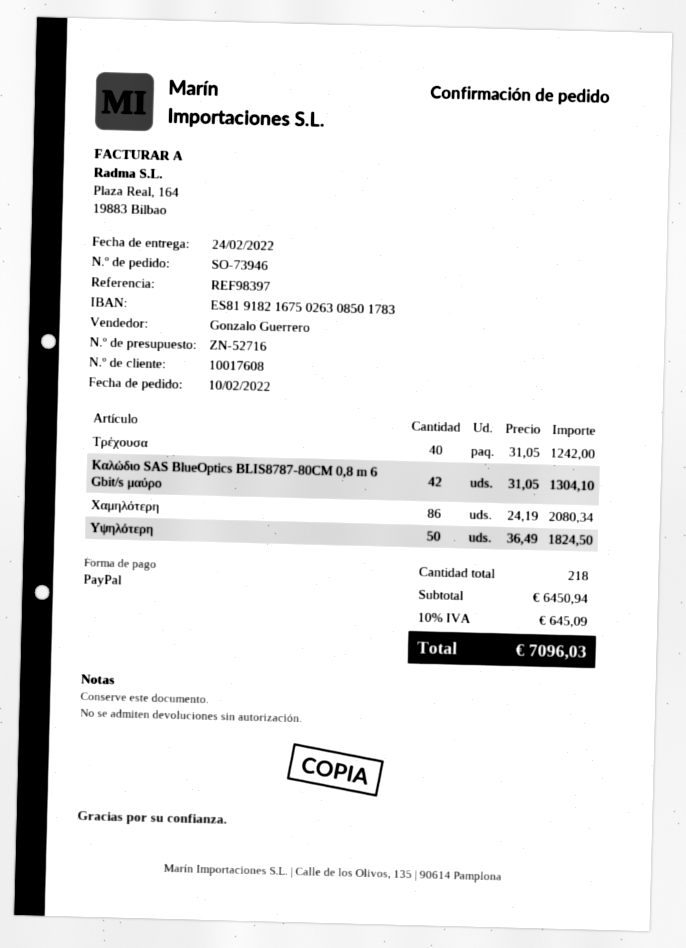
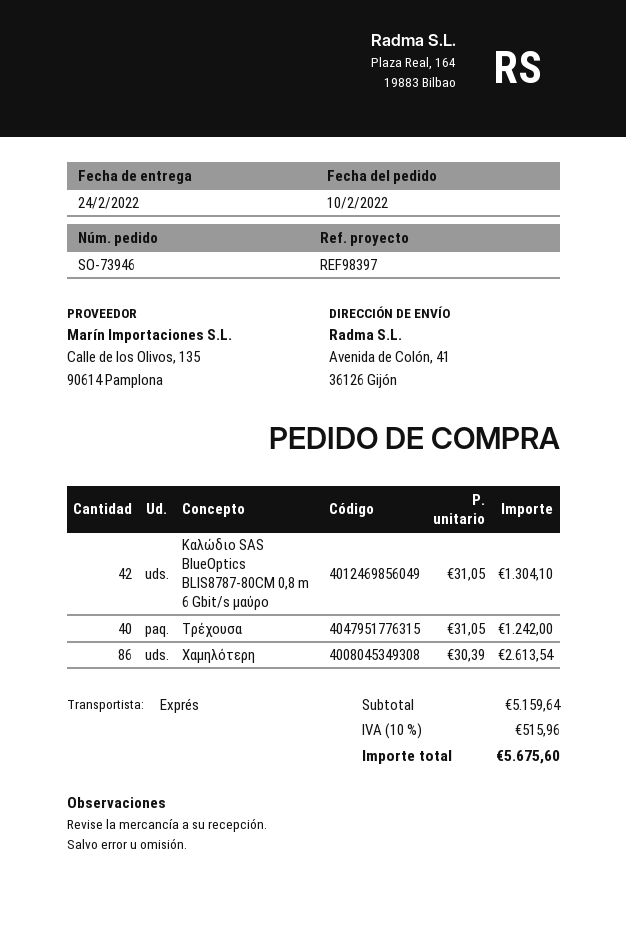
Χαμηλότερη: 86 x 24.19 = 2080.34 -> 86 x 30.39 = 2613.54
Υψηλότερη: 50 x 36.49 = 1824.50 -> none
subtotal: 6450.94 -> 5159.64
tax: 10% = 645.09 -> 10% = 515.96
total: 7096.03 -> 5675.60

